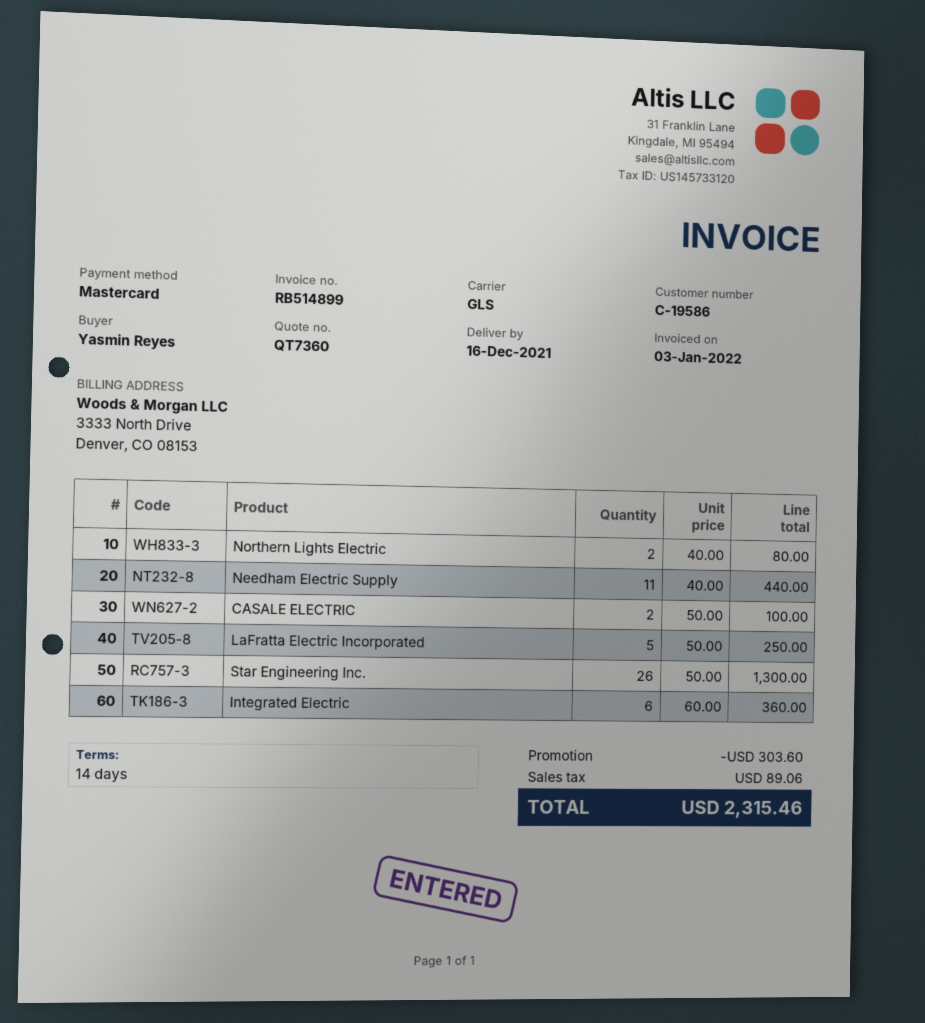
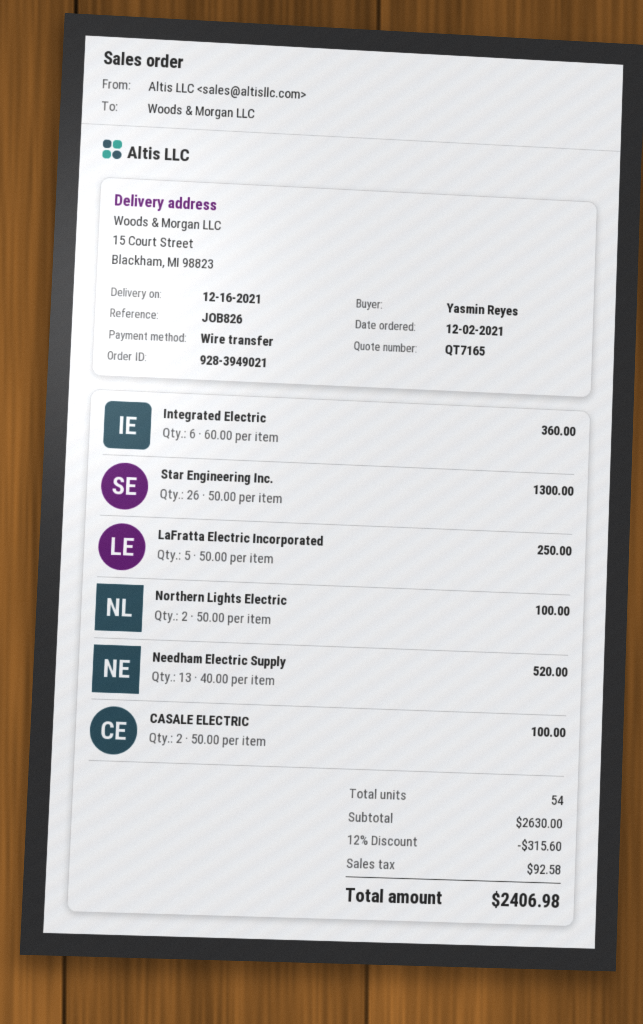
quote number: QT7360 -> QT7165
payment method: Mastercard -> bank transfer
Northern Lights Electric: 2 x 40.00 = 80.00 -> 2 x 50.00 = 100.00
Needham Electric Supply: 11 x 40.00 = 440.00 -> 13 x 40.00 = 520.00
discount: 303.60 -> 315.60
tax: 89.06 -> 92.58
total: 2315.46 -> 2406.98

